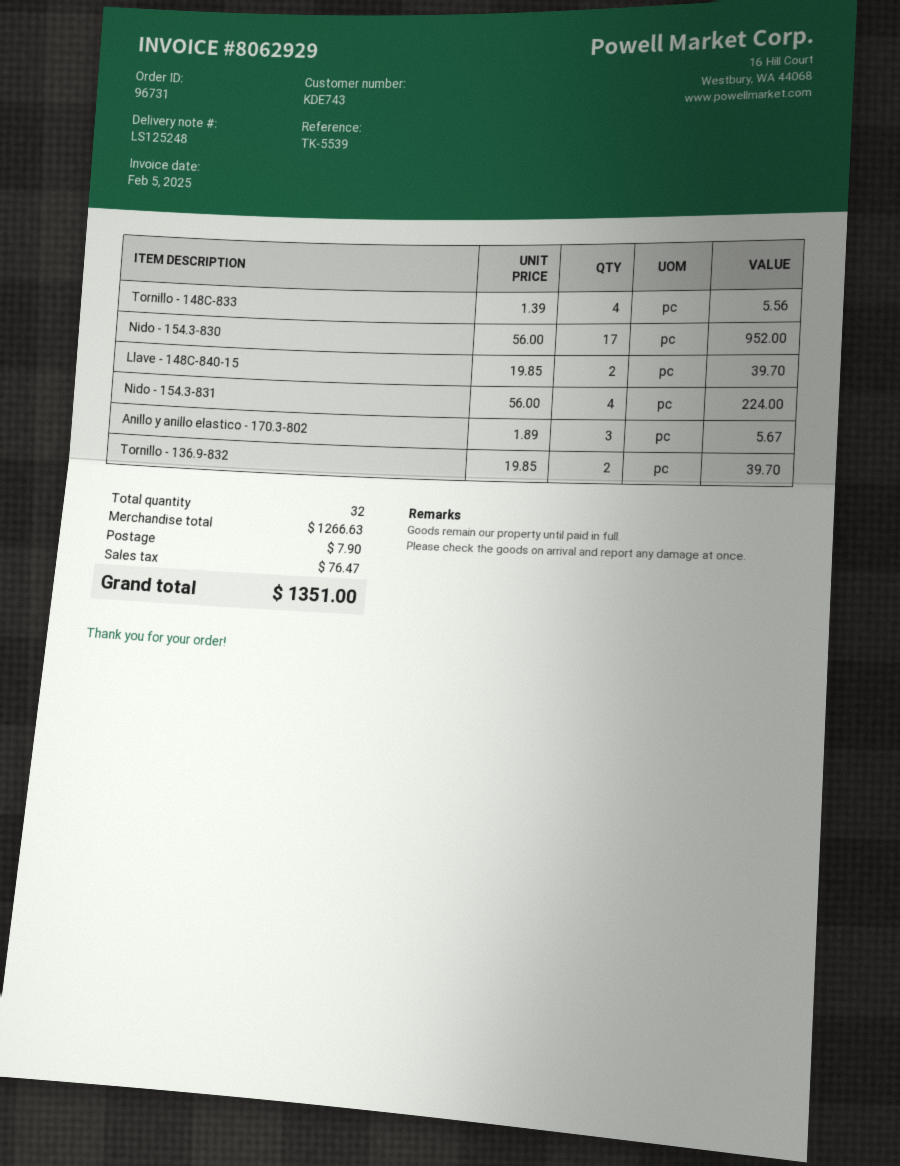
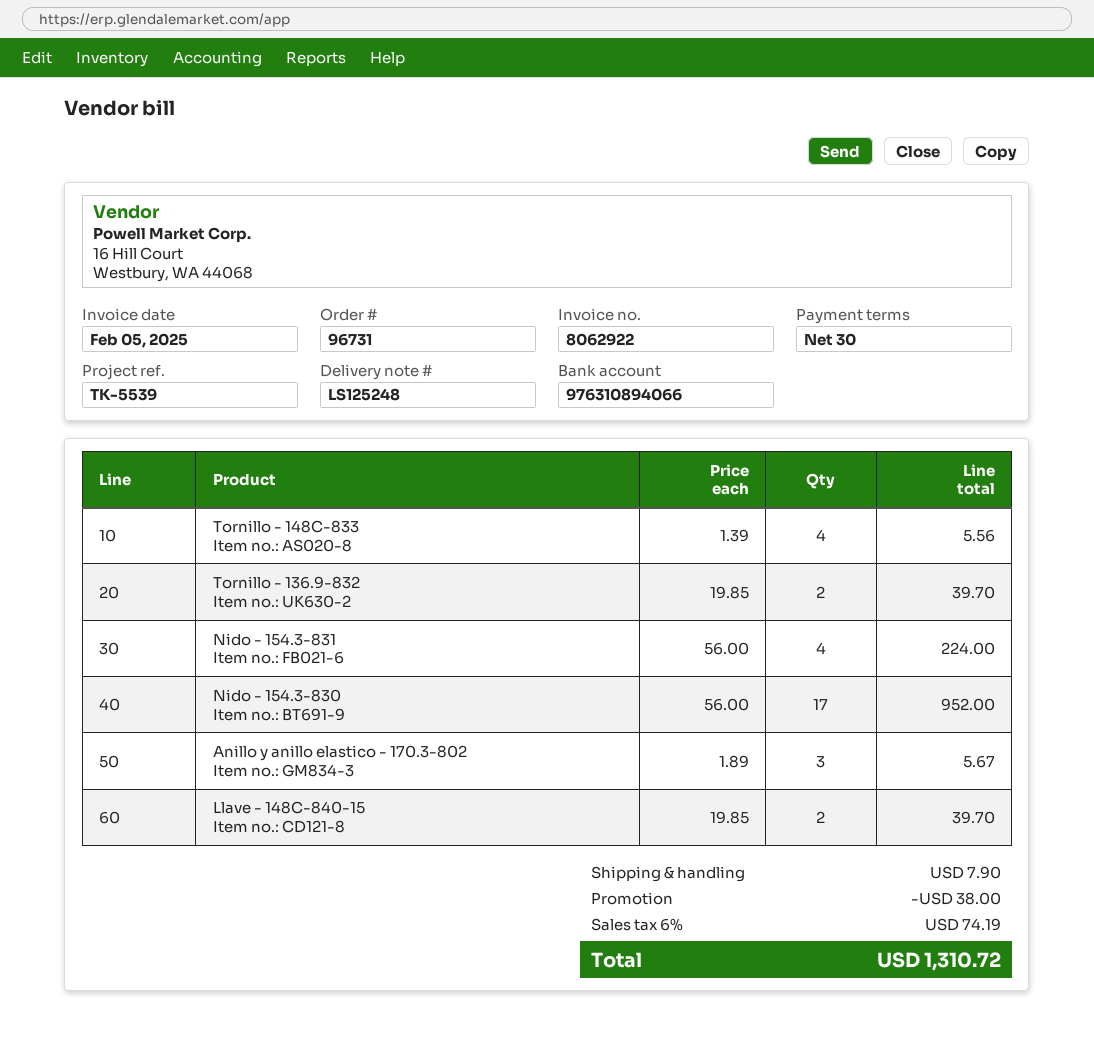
invoice number: 8062929 -> 8062922
discount: none -> 38.00
tax: 76.47 -> 74.19
total: 1351.00 -> 1310.72

